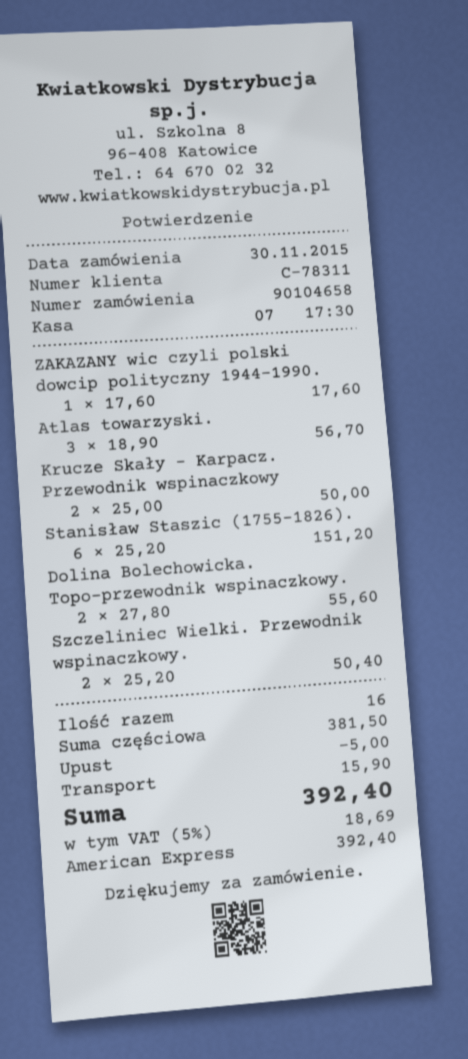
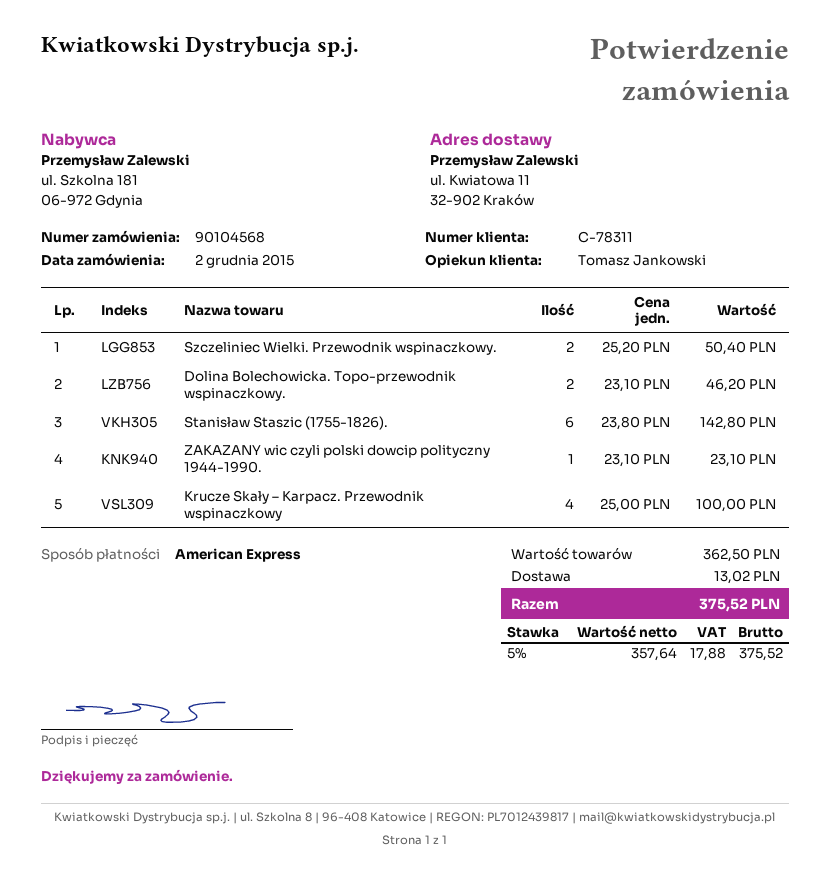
order number: 90104658 -> 90104568
order date: 2015-11-30 -> 2015-12-02
ZAKAZANY wic czyli polski dowcip polityczny 1944-1990.: 1 x 17.60 = 17.60 -> 1 x 23.10 = 23.10
Atlas towarzyski.: 3 x 18.90 = 56.70 -> none
Krucze Skały – Karpacz. Przewodnik wspinaczkowy: 2 x 25.00 = 50.00 -> 4 x 25.00 = 100.00
Stanisław Staszic (1755-1826).: 6 x 25.20 = 151.20 -> 6 x 23.80 = 142.80
Dolina Bolechowicka. Topo-przewodnik wspinaczkowy.: 2 x 27.80 = 55.60 -> 2 x 23.10 = 46.20
subtotal: 381.50 -> 362.50
discount: 5.00 -> none
shipping: 15.90 -> 13.02
tax: 5% = 18.69 -> 5% = 17.88
total: 392.40 -> 375.52

